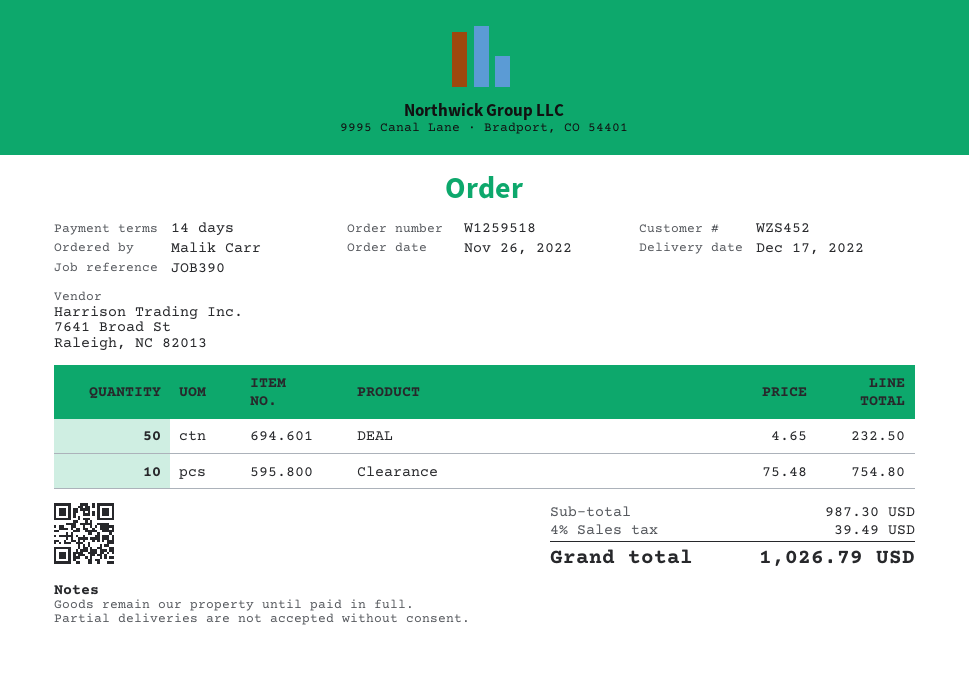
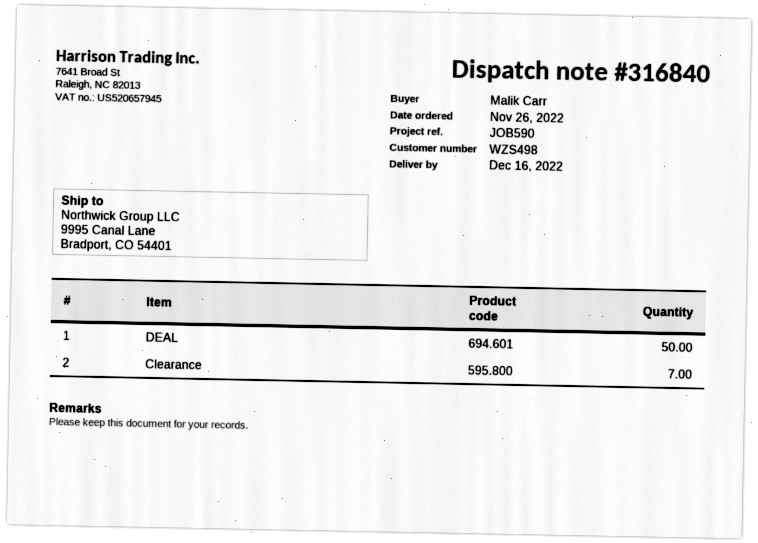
delivery date: 2022-12-17 -> 2022-12-16
customer number: WZS452 -> WZS498
reference: JOB390 -> JOB590
Clearance: 10 -> 7

